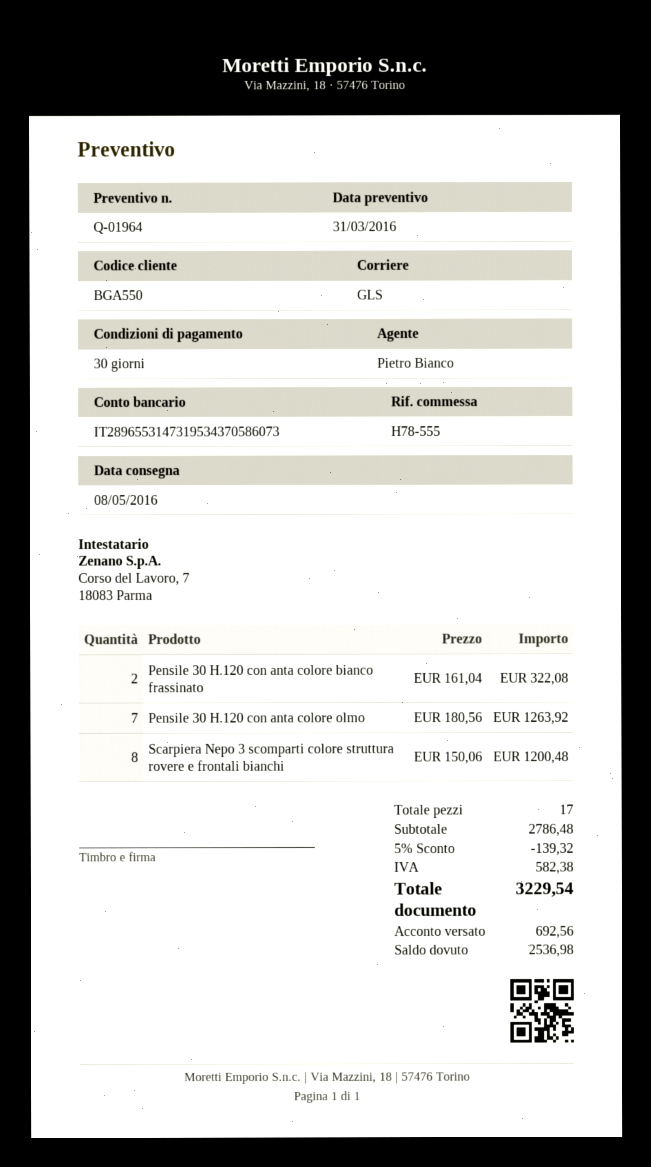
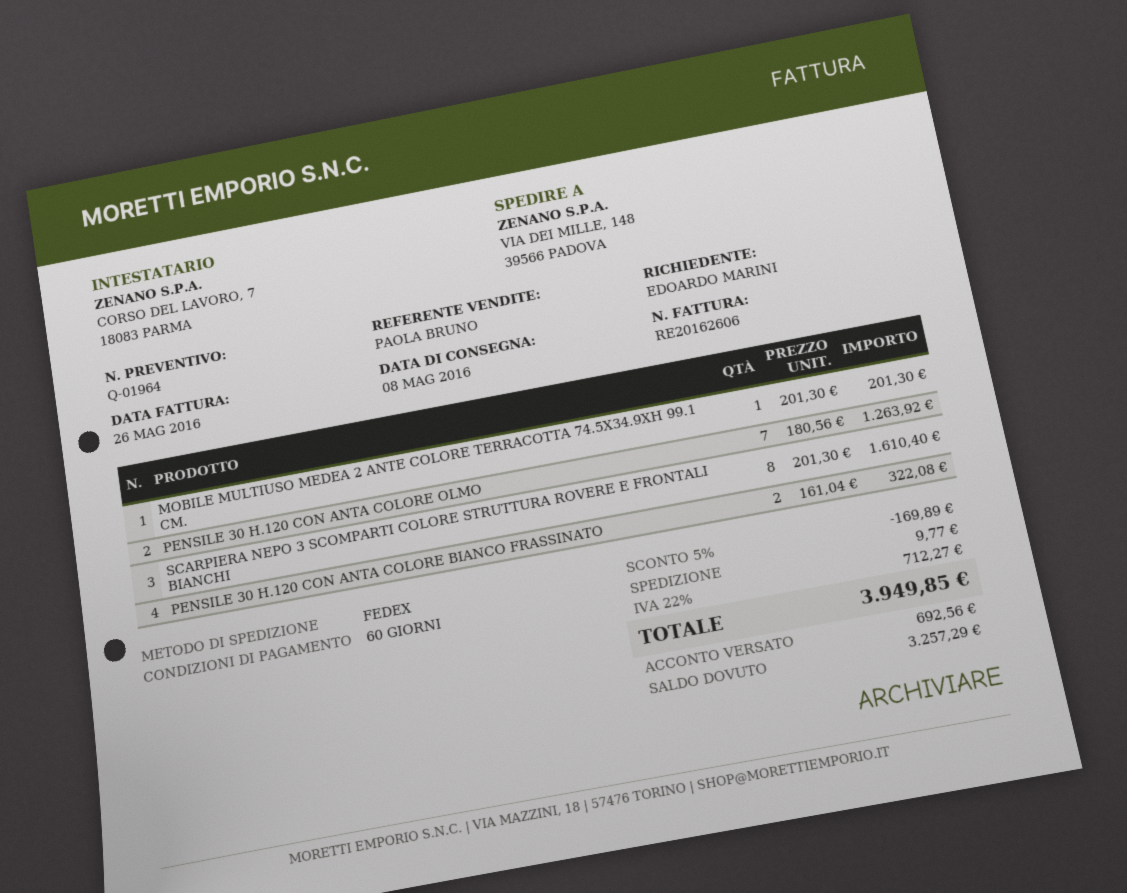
payment terms: 30 days -> 60 days
sales rep: Pietro Bianco -> PAOLA BRUNO
shipping method: GLS -> FedEx
Scarpiera Nepo 3 scomparti colore struttura rovere e frontali bianchi: 8 x 150.06 = 1200.48 -> 8 x 201.30 = 1610.40
MOBILE MULTIUSO MEDEA 2 ANTE COLORE TERRACOTTA 74.5X34.9XH 99.1 CM.: none -> 1 x 201.30 = 201.30
discount: 5% = 139.32 -> 5% = 169.89
shipping: none -> 9.77
tax: 582.38 -> 712.27
total: 3229.54 -> 3949.85
balance: 2536.98 -> 3257.29

